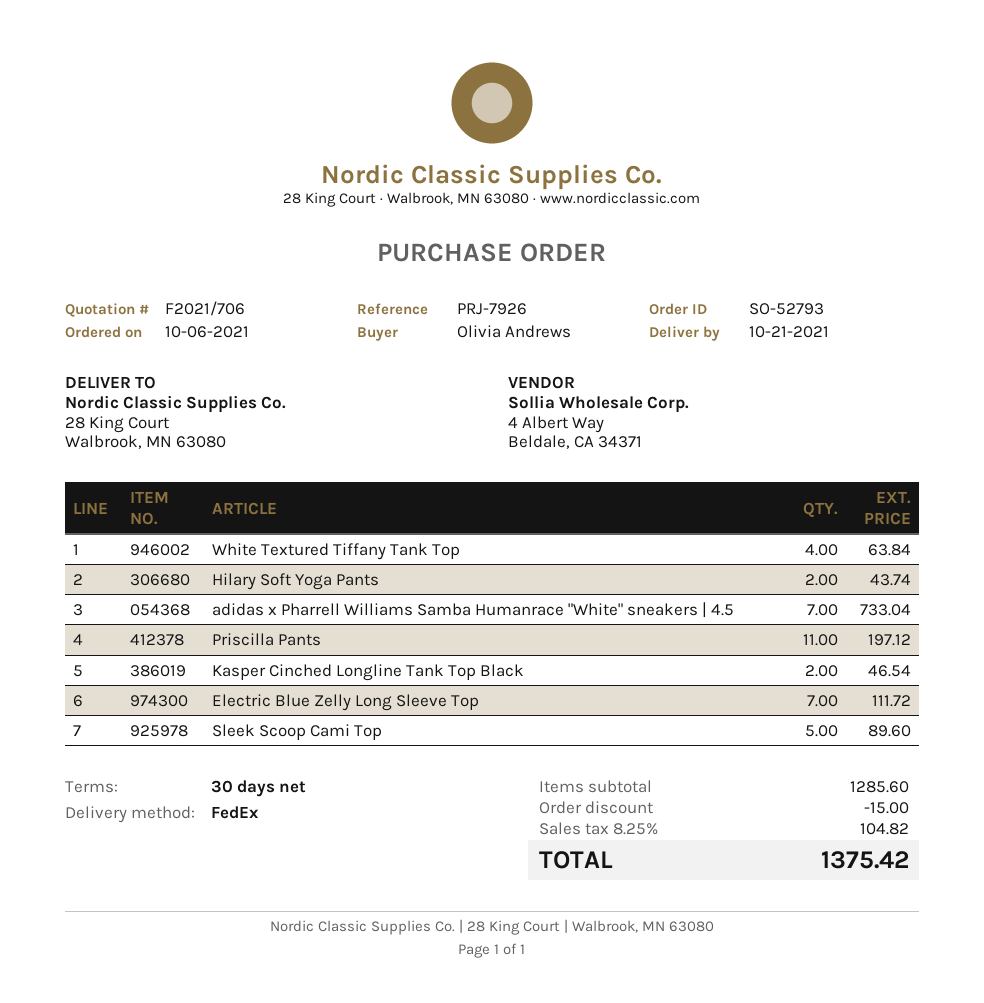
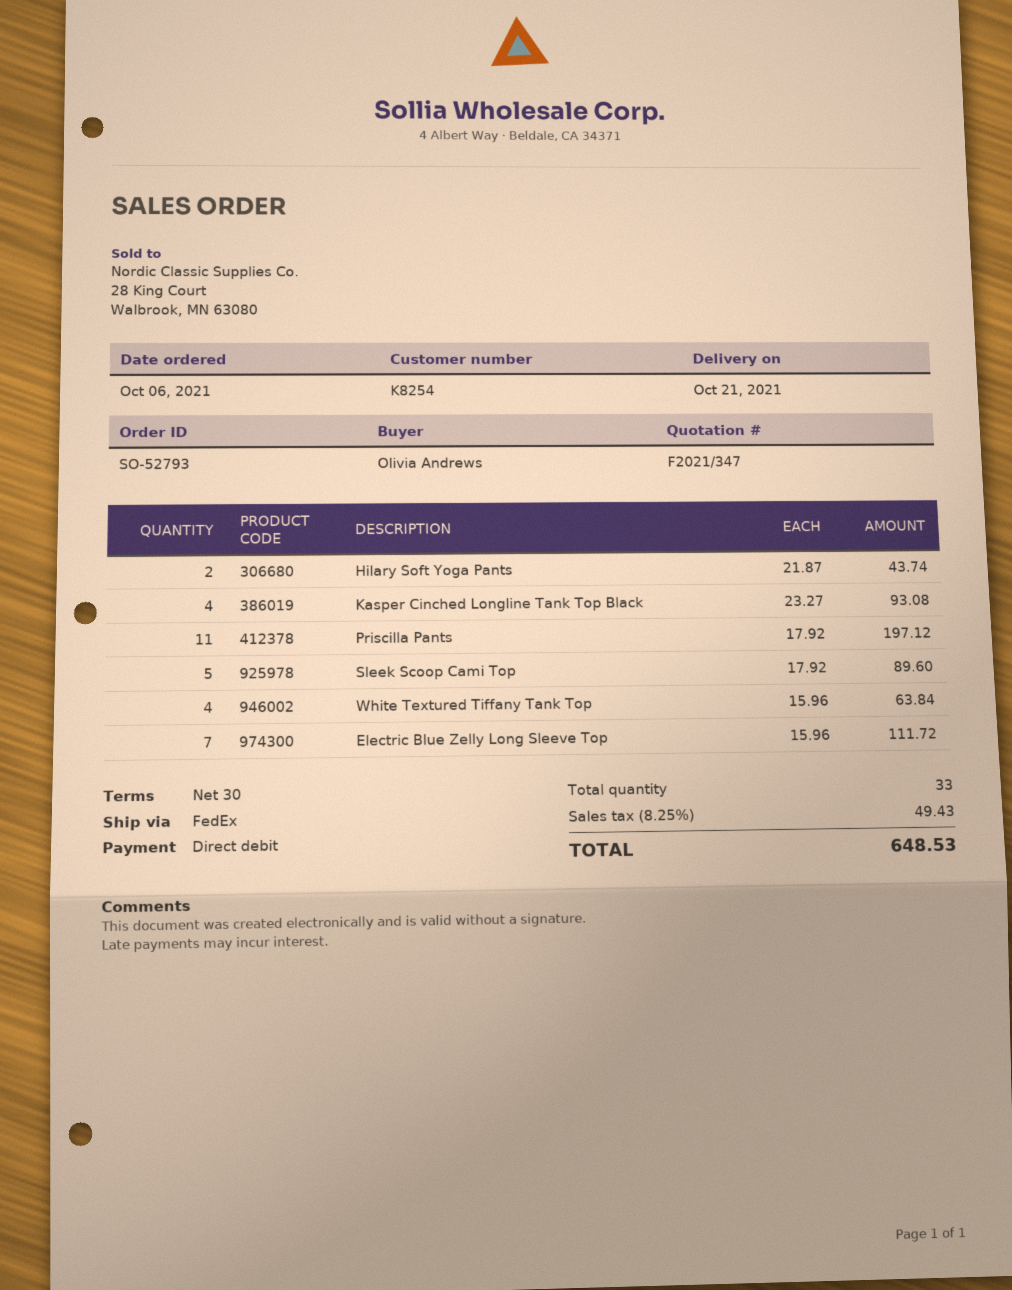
quote number: F2021/706 -> F2021/347
adidas x Pharrell Williams Samba Humanrace "White" sneakers | 4.5: 7 for 733.04 -> none
Kasper Cinched Longline Tank Top Black: 2 for 46.54 -> 4 for 93.08
discount: 15.00 -> none
tax: 8.25% = 104.82 -> 8.25% = 49.43
total: 1375.42 -> 648.53

